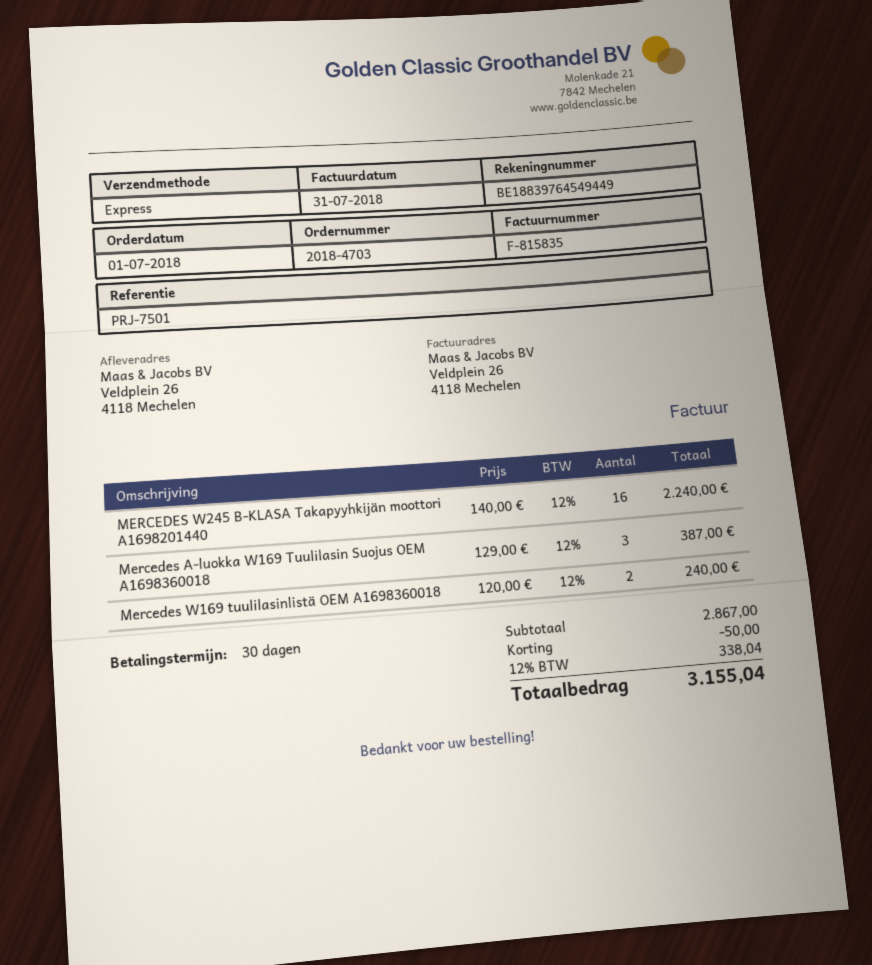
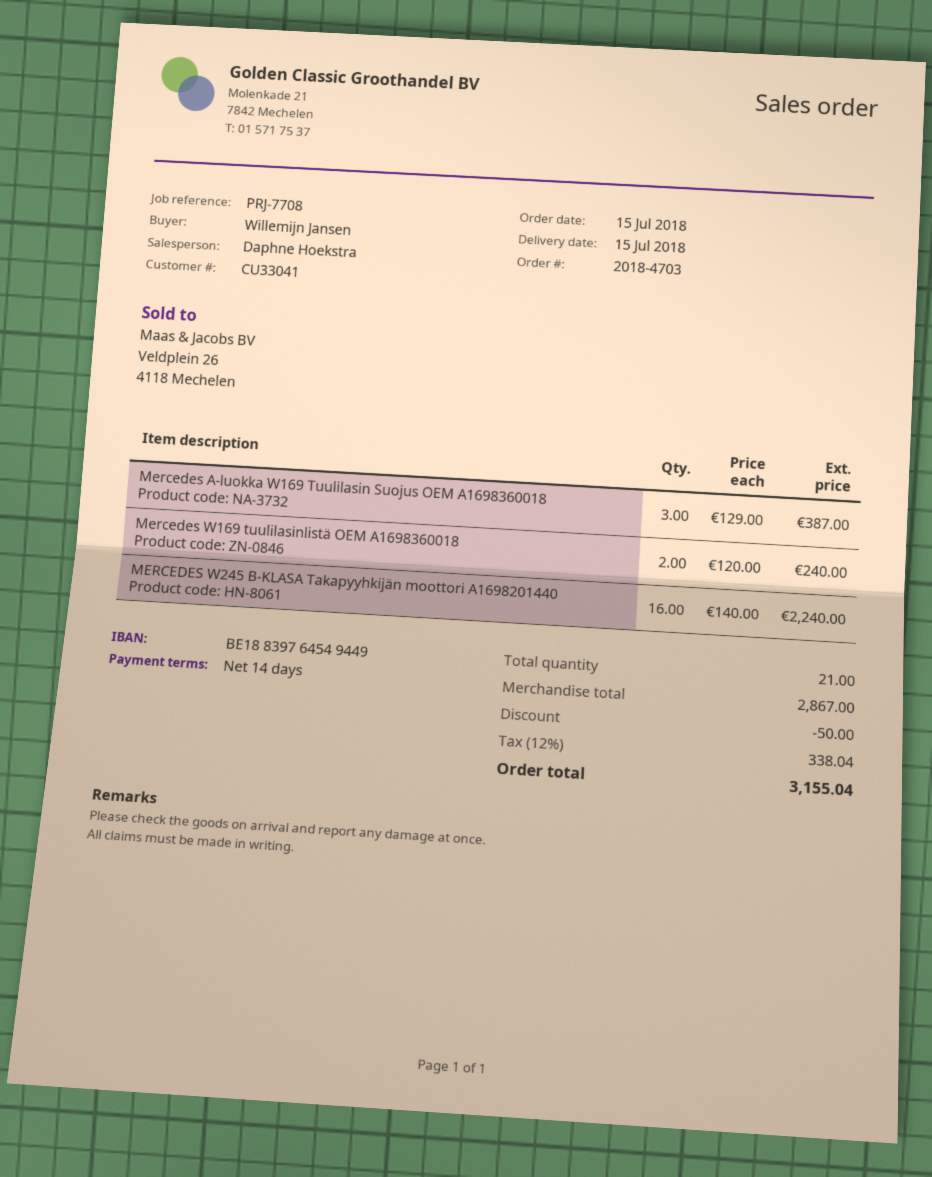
order date: 2018-07-01 -> 2018-07-15
payment terms: 30 days -> 14 days
reference: PRJ-7501 -> PRJ-7708

